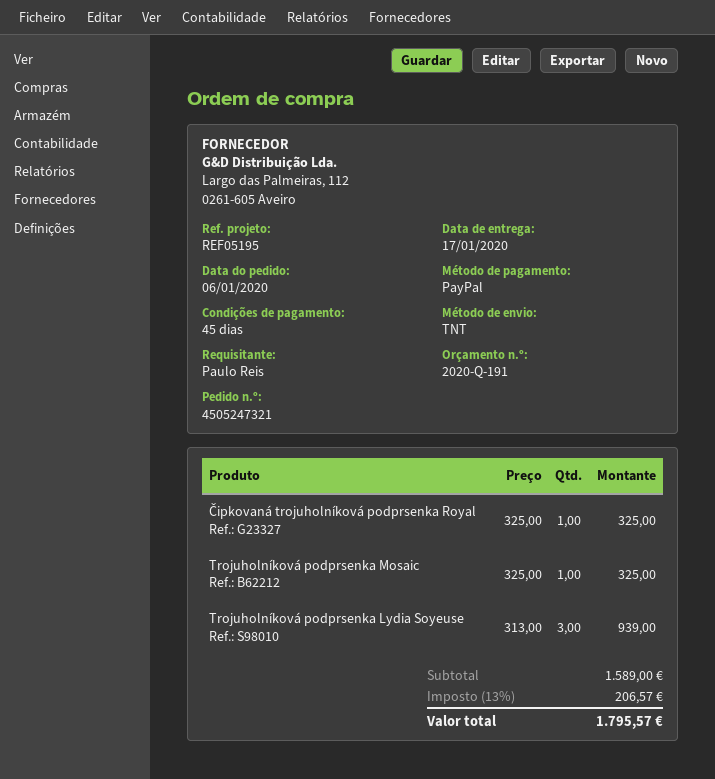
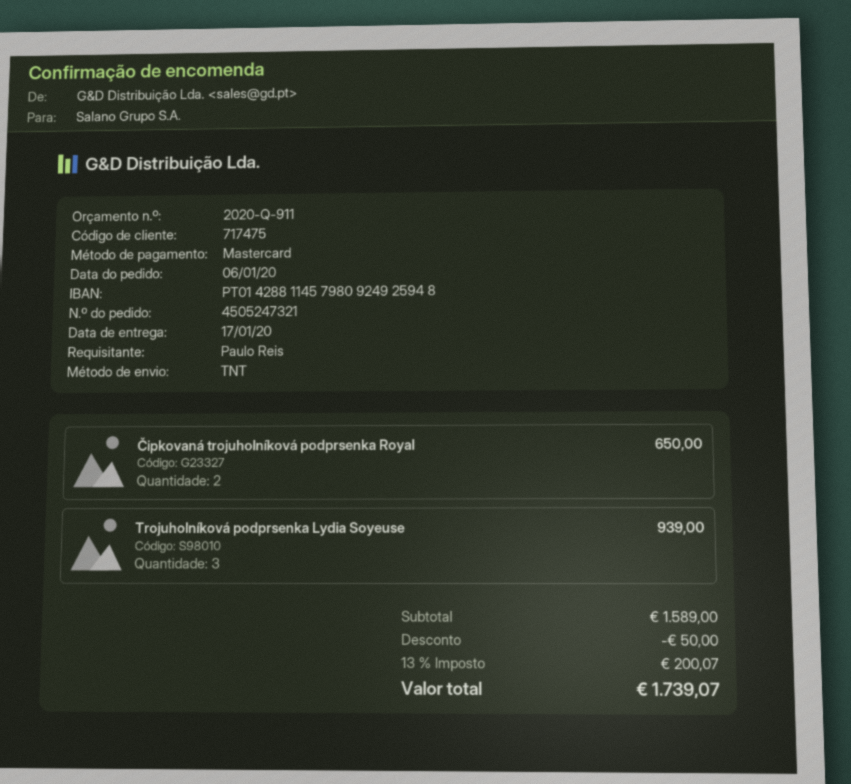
quote number: 2020-Q-191 -> 2020-Q-911
payment method: PayPal -> Mastercard
Čipkovaná trojuholníková podprsenka Royal: 1 for 325.00 -> 2 for 650.00
Trojuholníková podprsenka Mosaic: 1 for 325.00 -> none
discount: none -> 50.00
tax: 13% = 206.57 -> 13% = 200.07
total: 1795.57 -> 1739.07

